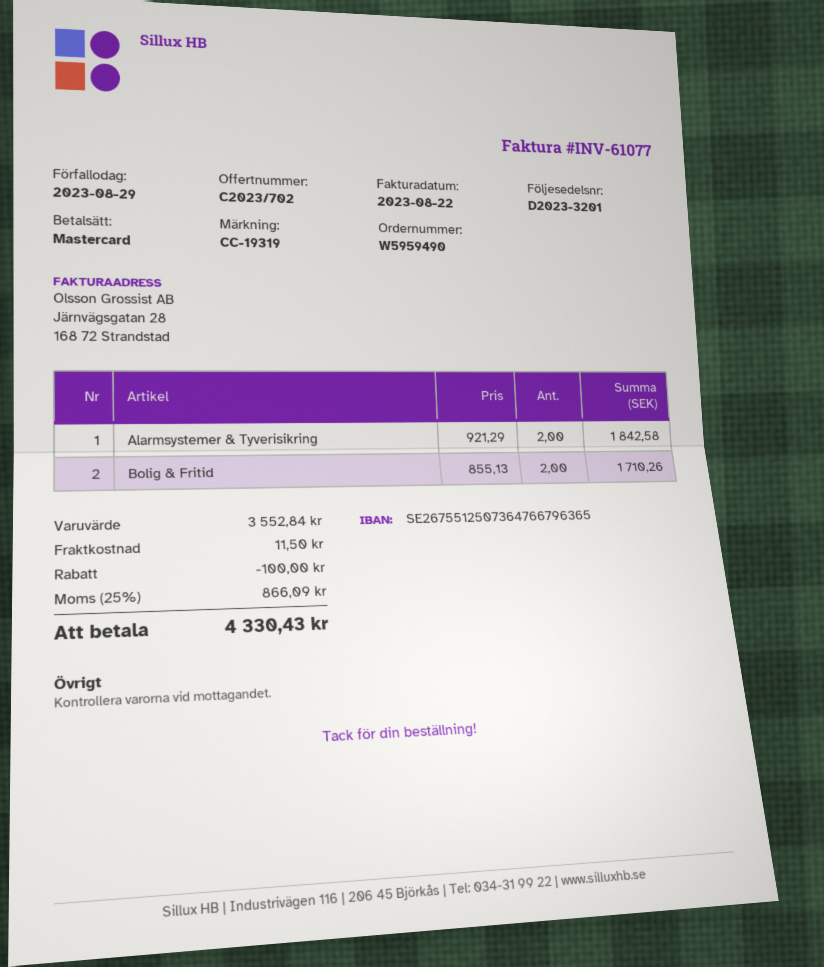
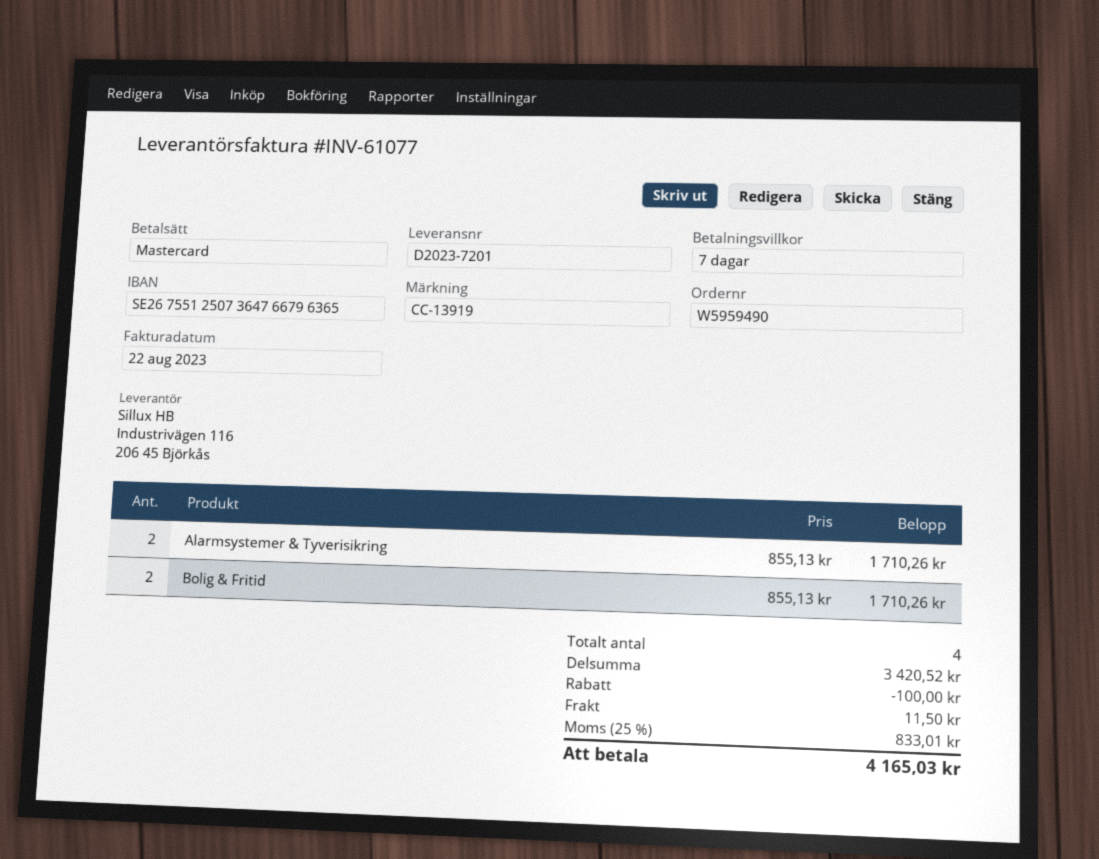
delivery note number: D2023-3201 -> D2023-7201
reference: CC-19319 -> CC-13919
Alarmsystemer & Tyverisikring: 2 x 921.29 = 1842.58 -> 2 x 855.13 = 1710.26
subtotal: 3552.84 -> 3420.52
tax: 25% = 866.09 -> 25% = 833.01
total: 4330.43 -> 4165.03

